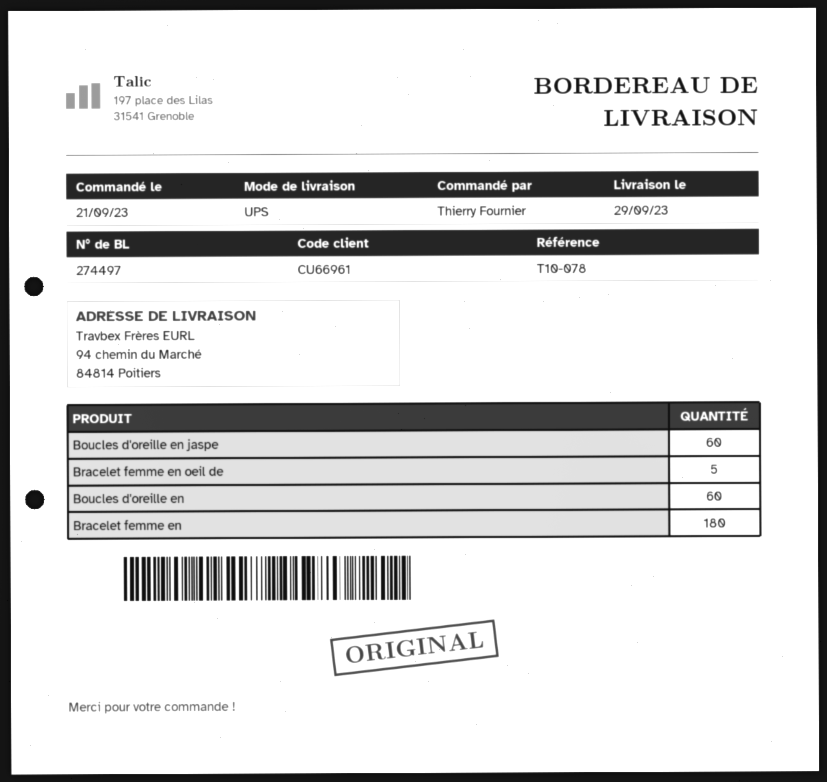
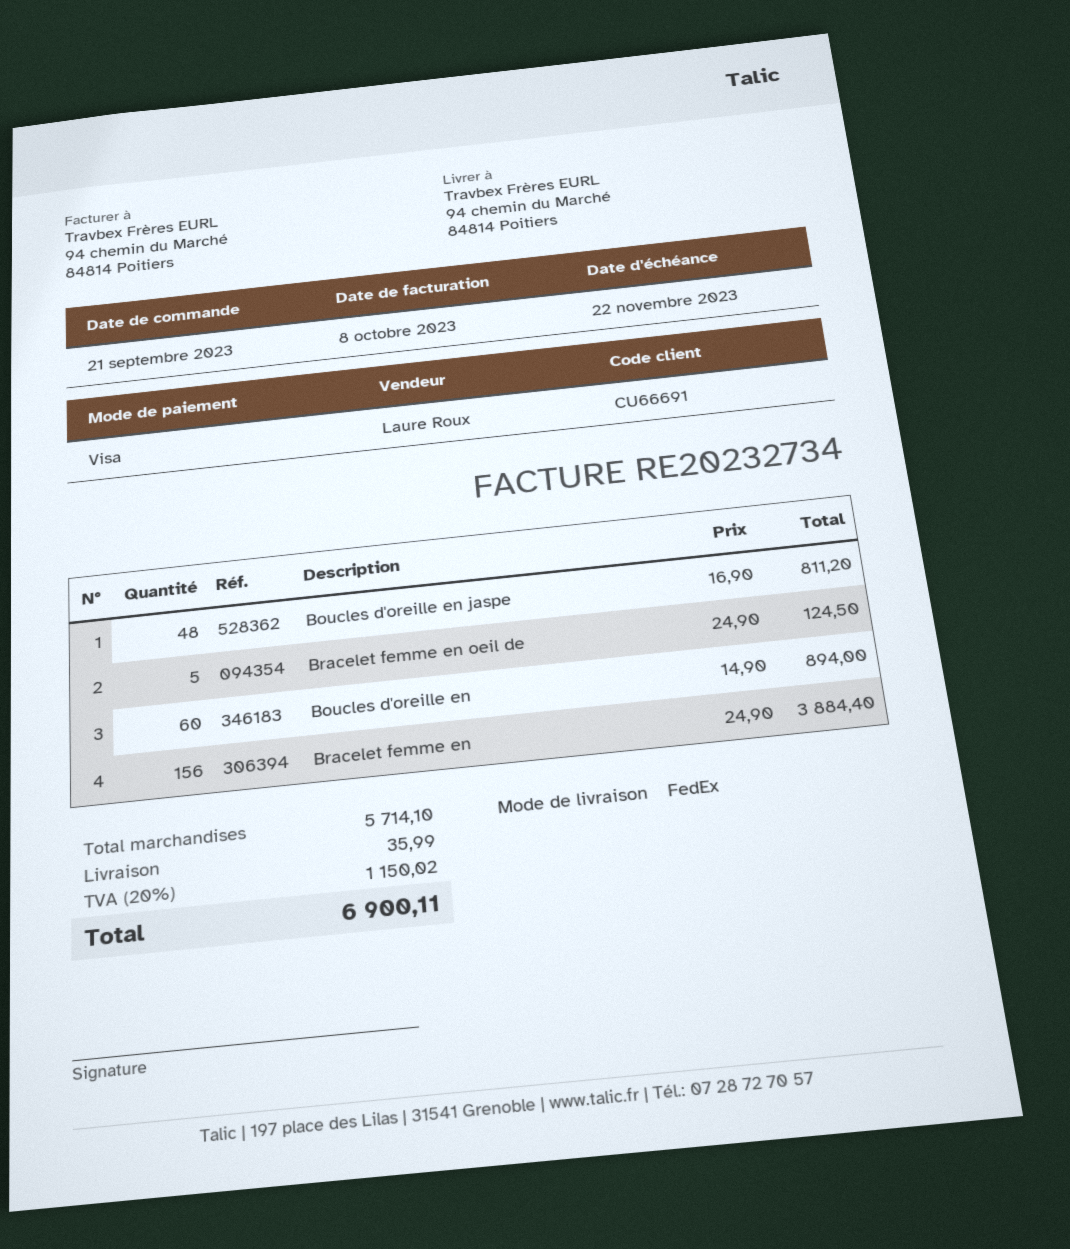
customer number: CU66961 -> CU66691
shipping method: UPS -> FedEx
Boucles d'oreille en jaspe: 60 -> 48
Bracelet femme en: 180 -> 156

